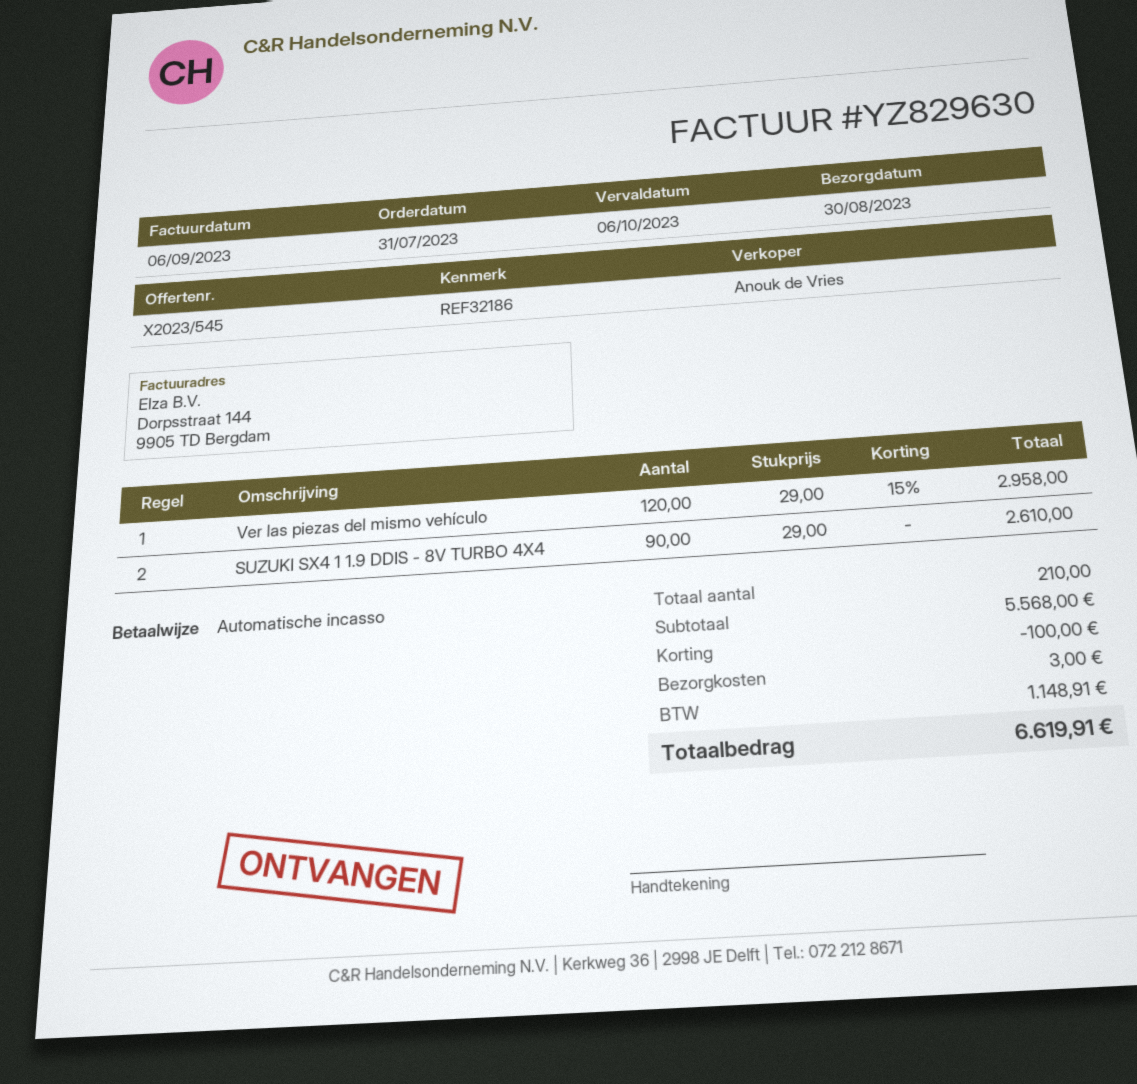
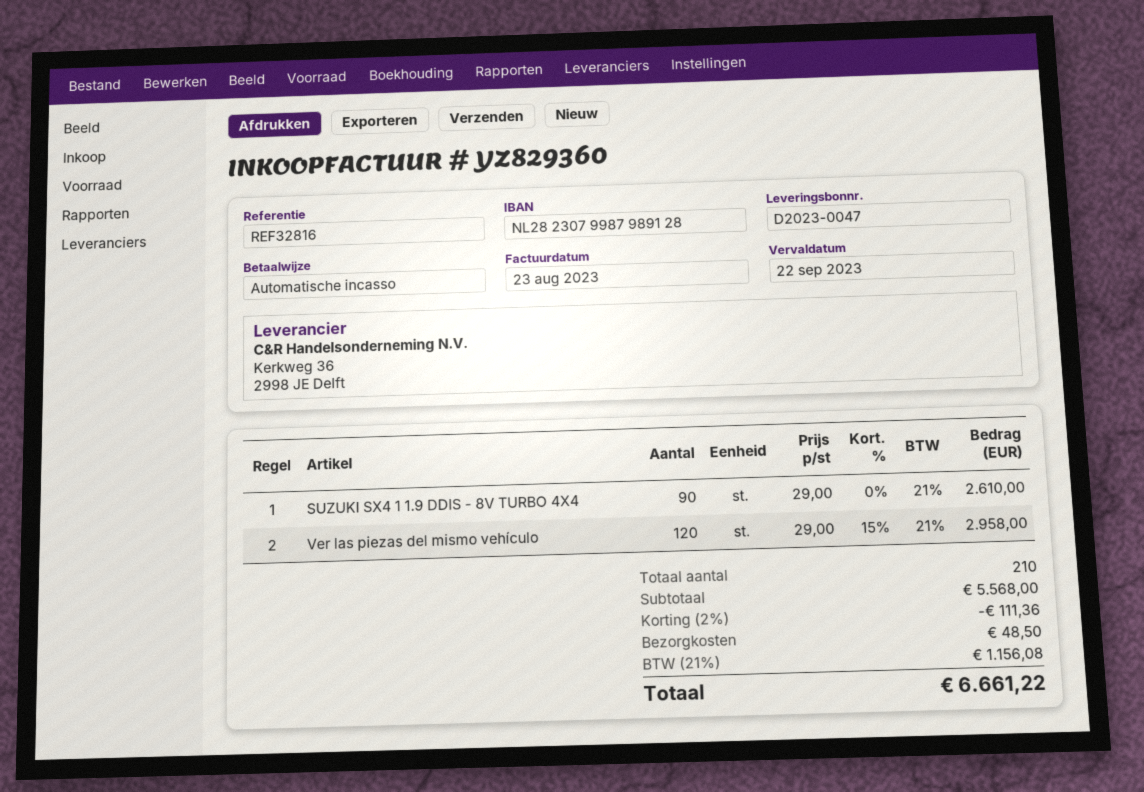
invoice number: YZ829630 -> YZ829360
invoice date: 2023-09-06 -> 2023-08-23
due date: 2023-10-06 -> 2023-09-22
reference: REF32186 -> REF32816
discount: 100.00 -> 111.36
shipping: 3.00 -> 48.50
tax: 1148.91 -> 1156.08
total: 6619.91 -> 6661.22

